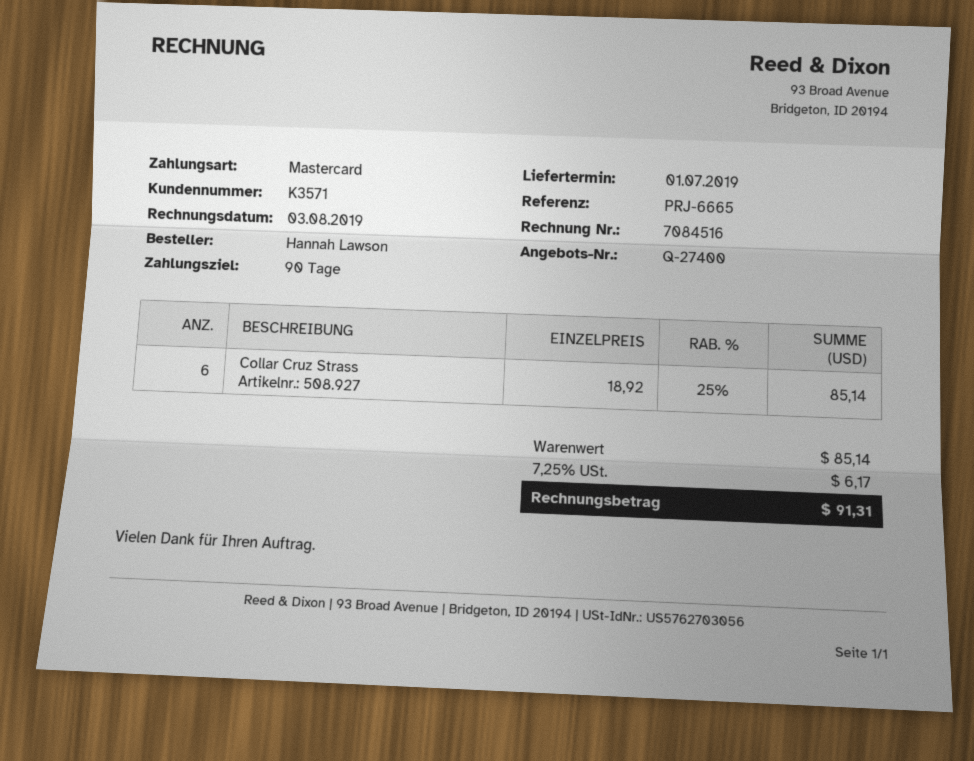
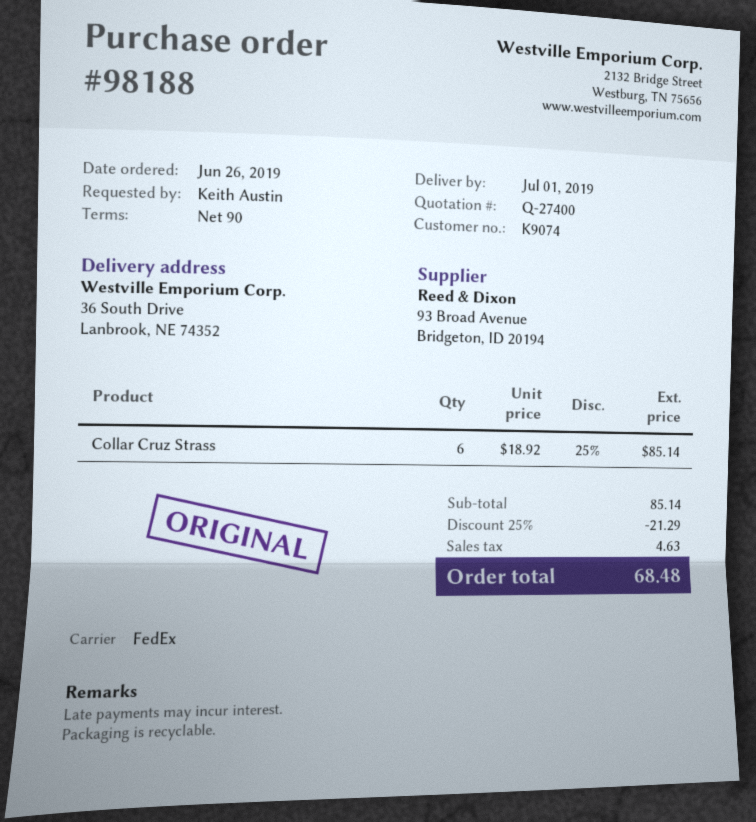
customer number: K3571 -> K9074
ordered by: Hannah Lawson -> Keith Austin
discount: none -> 25% = 21.29
tax: 6.17 -> 4.63
total: 91.31 -> 68.48

